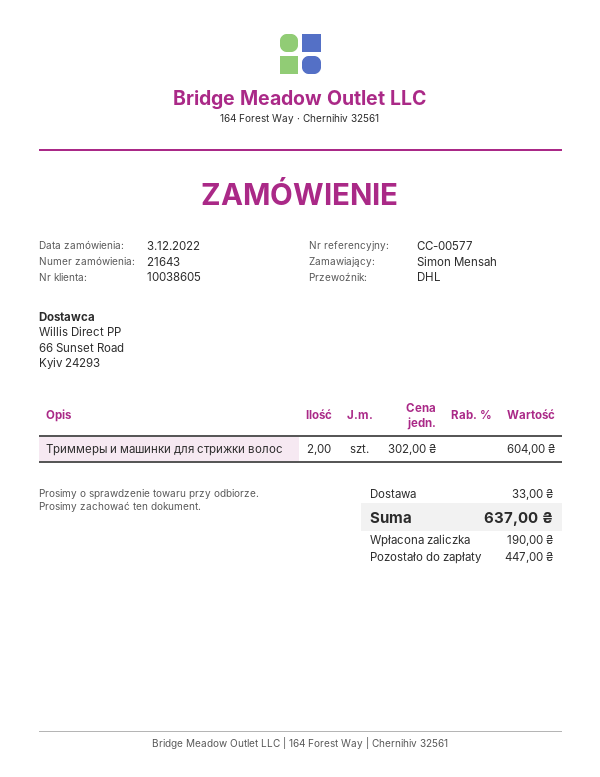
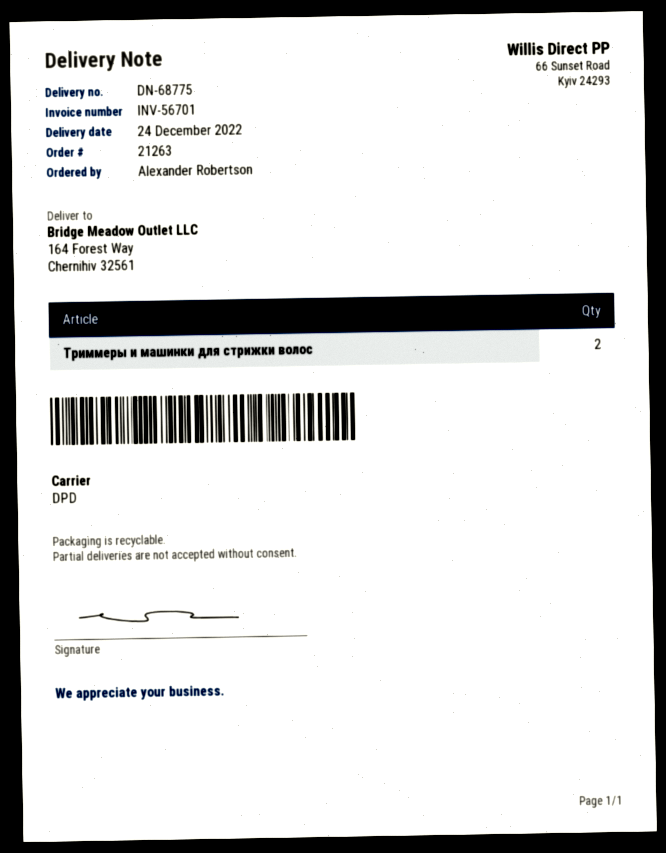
order number: 21643 -> 21263
ordered by: Simon Mensah -> Alexander Robertson
shipping method: DHL -> DPD

